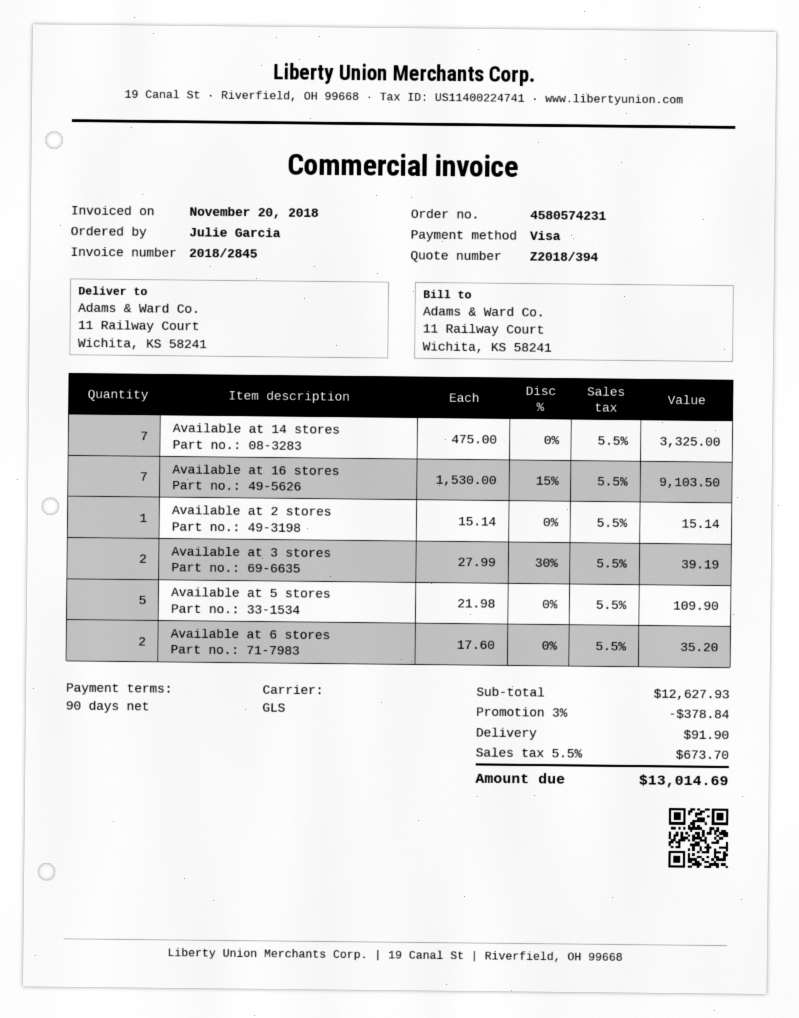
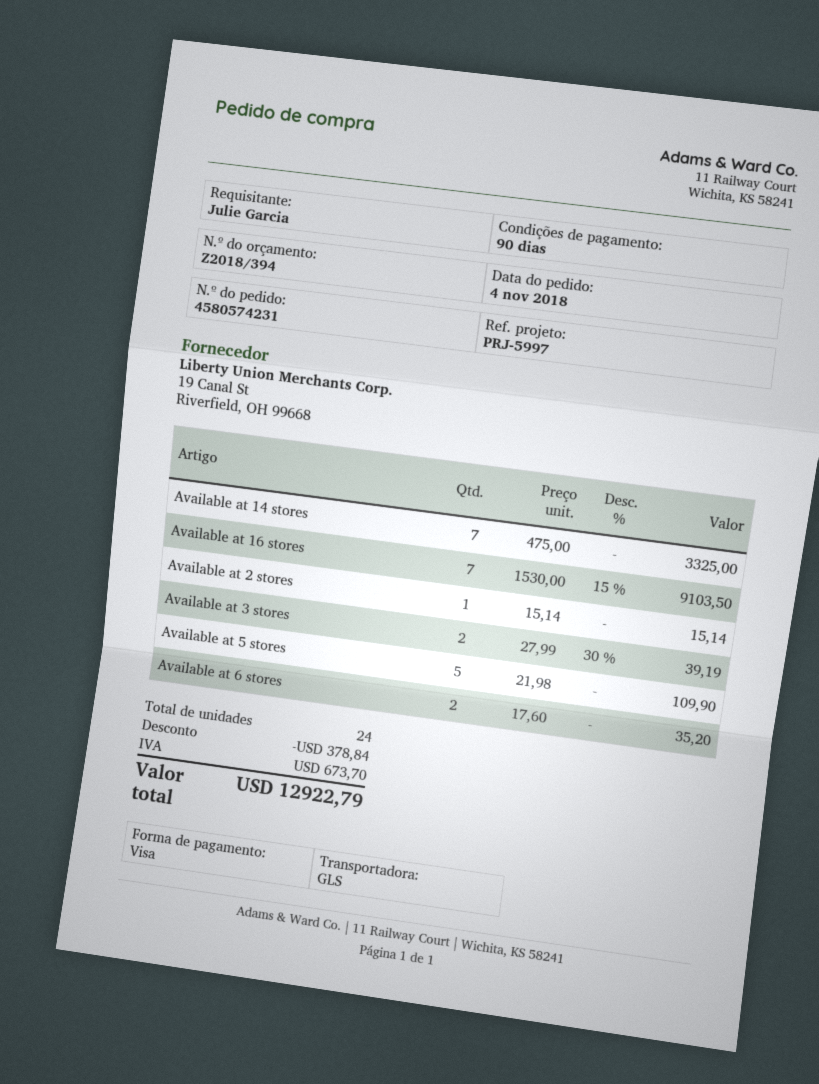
shipping: 91.90 -> none
total: 13014.69 -> 12922.79

